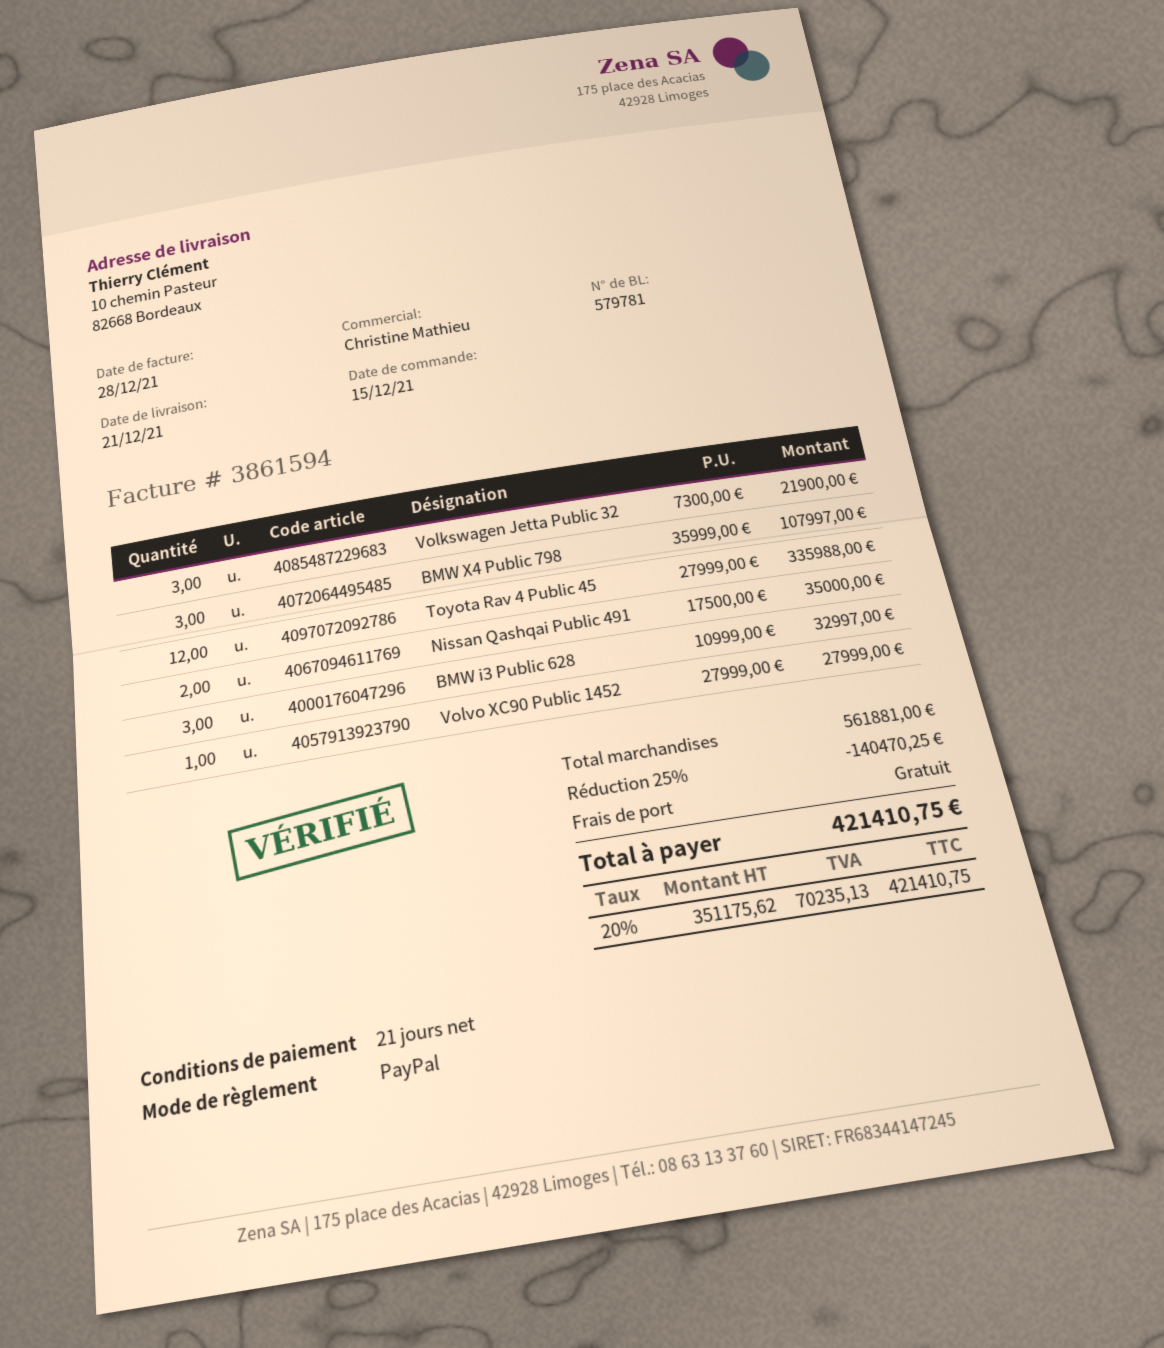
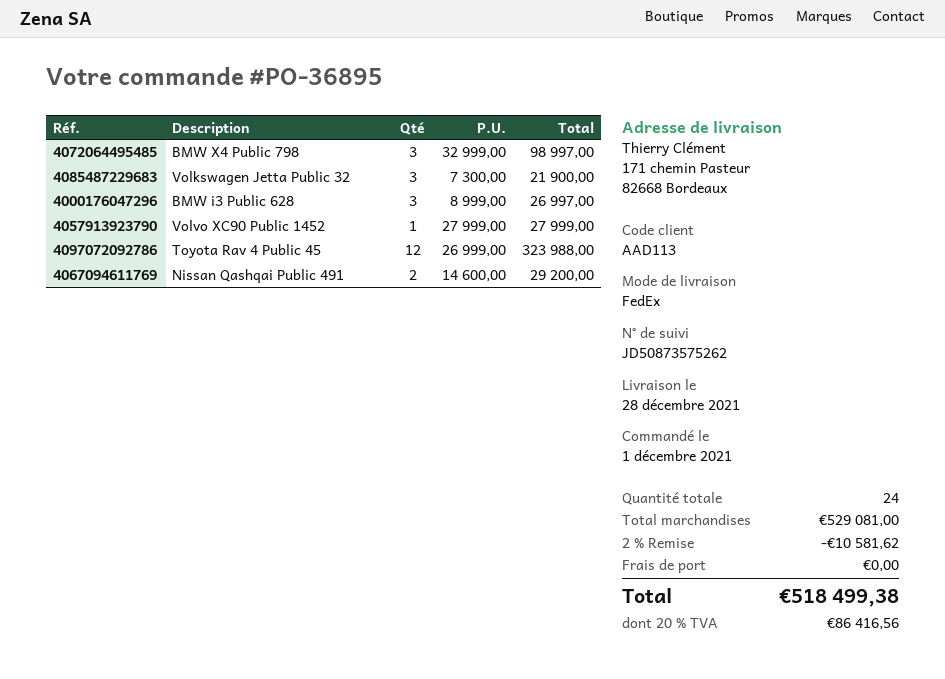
order date: 2021-12-15 -> 2021-12-01
delivery date: 2021-12-21 -> 2021-12-28
ship to: 10 chemin Pasteur, 82668 Bordeaux -> 171 chemin Pasteur, 82668 Bordeaux
BMW X4 Public 798: 3 x 35999.00 = 107997.00 -> 3 x 32999.00 = 98997.00
Toyota Rav 4 Public 45: 12 x 27999.00 = 335988.00 -> 12 x 26999.00 = 323988.00
Nissan Qashqai Public 491: 2 x 17500.00 = 35000.00 -> 2 x 14600.00 = 29200.00
BMW i3 Public 628: 3 x 10999.00 = 32997.00 -> 3 x 8999.00 = 26997.00
subtotal: 561881.00 -> 529081.00
discount: 25% = 140470.25 -> 2% = 10581.62
tax: 20% = 70235.13 -> 20% = 86416.56
total: 421410.75 -> 518499.38

